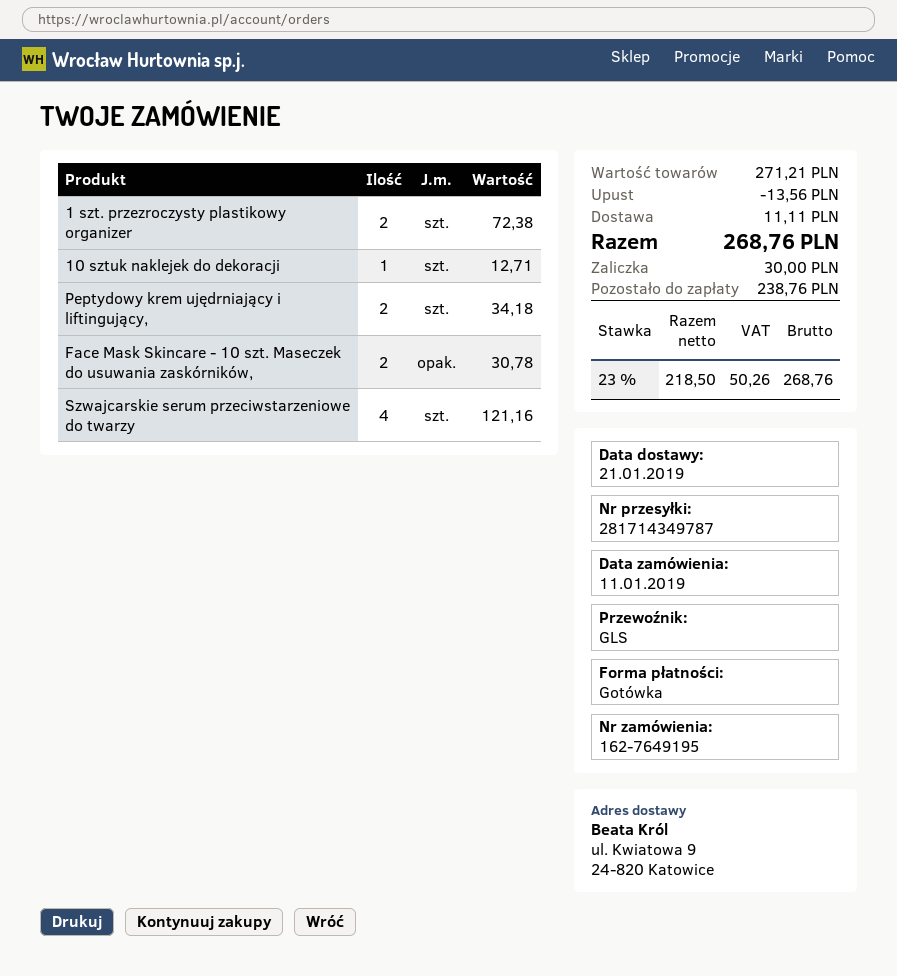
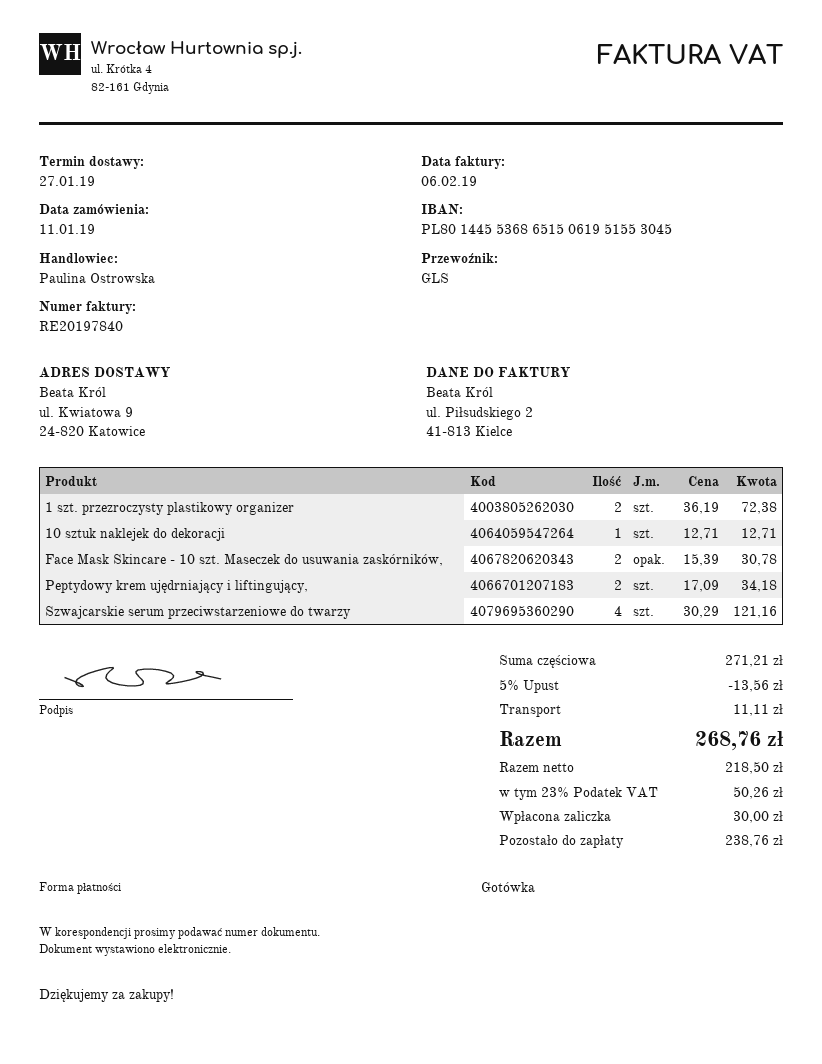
delivery date: 2019-01-21 -> 2019-01-27

